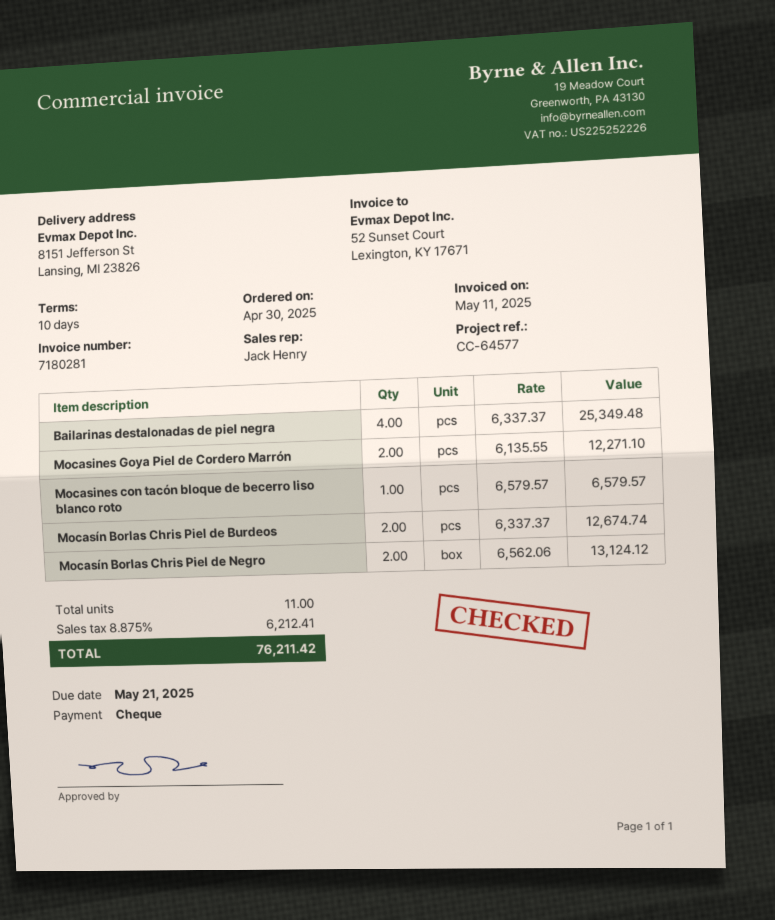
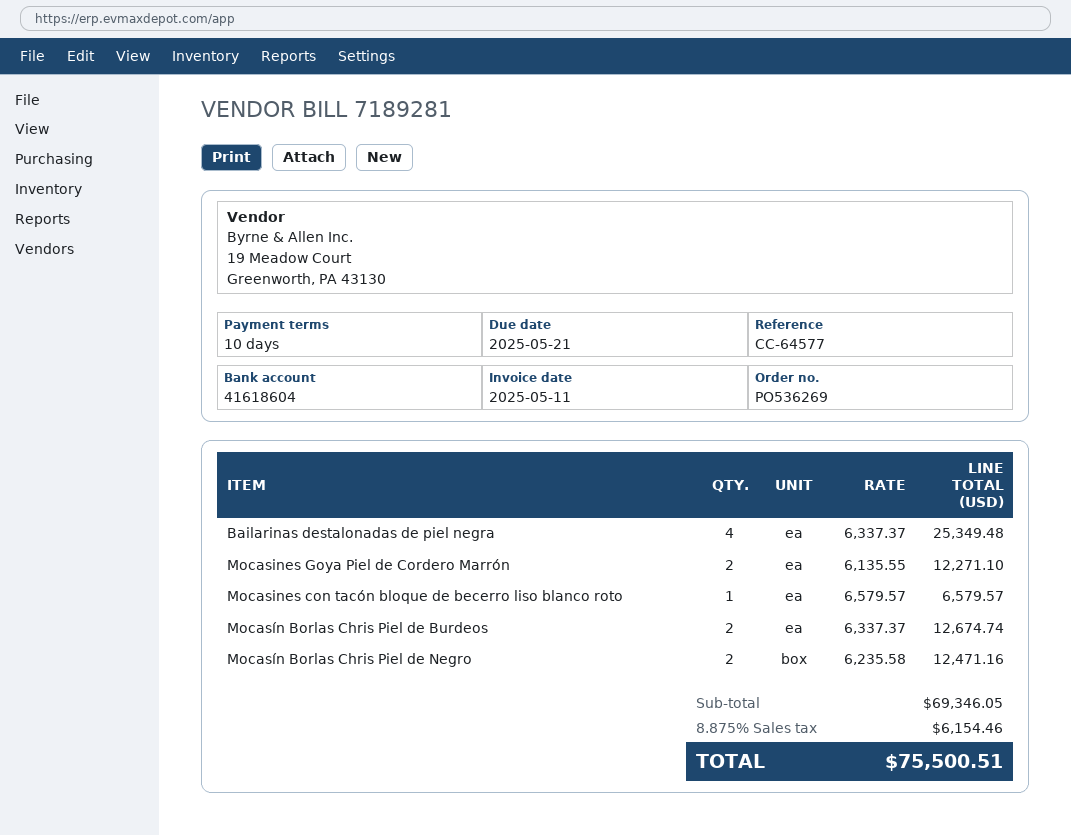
invoice number: 7180281 -> 7189281
Mocasín Borlas Chris Piel de Negro: 2 x 6562.06 = 13124.12 -> 2 x 6235.58 = 12471.16
tax: 8.875% = 6212.41 -> 8.875% = 6154.46
total: 76211.42 -> 75500.51

